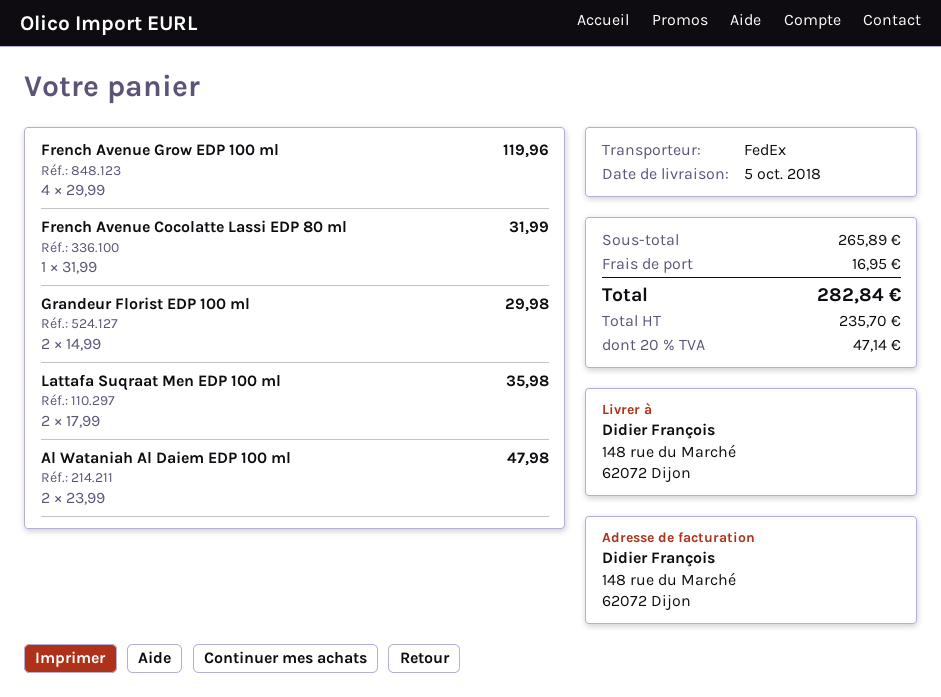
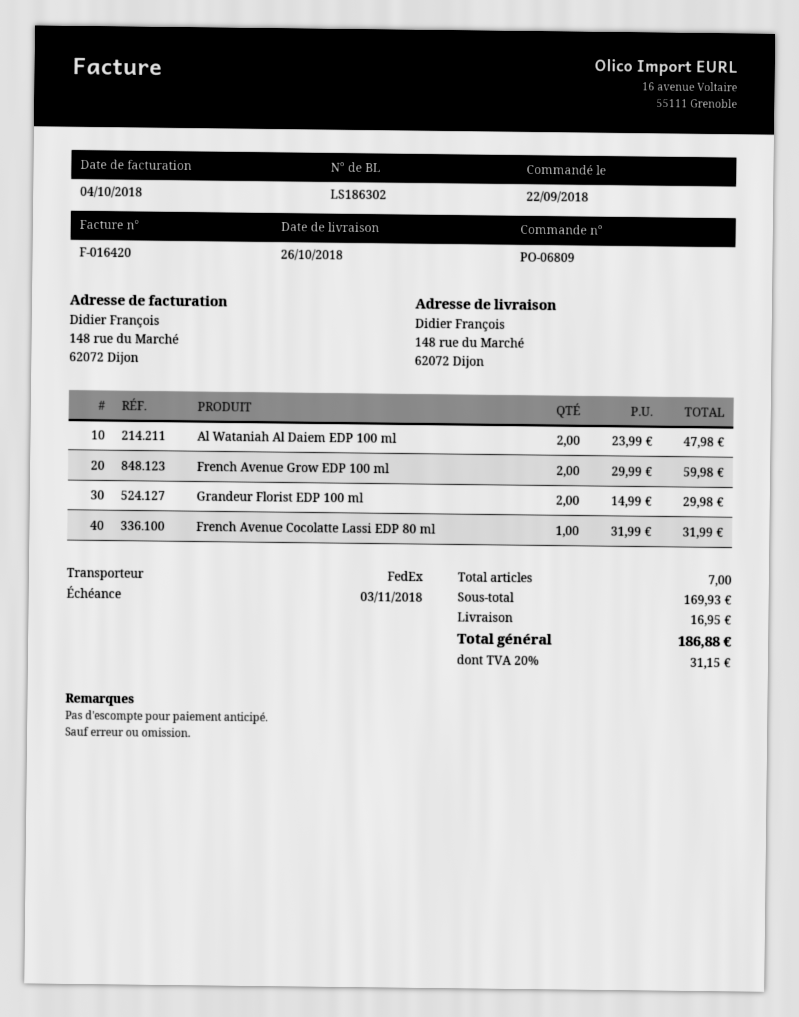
delivery date: 2018-10-05 -> 2018-10-26
French Avenue Grow EDP 100 ml: 4 x 29.99 = 119.96 -> 2 x 29.99 = 59.98
Lattafa Suqraat Men EDP 100 ml: 2 x 17.99 = 35.98 -> none
subtotal: 265.89 -> 169.93
tax: 20% = 47.14 -> 20% = 31.15
total: 282.84 -> 186.88

